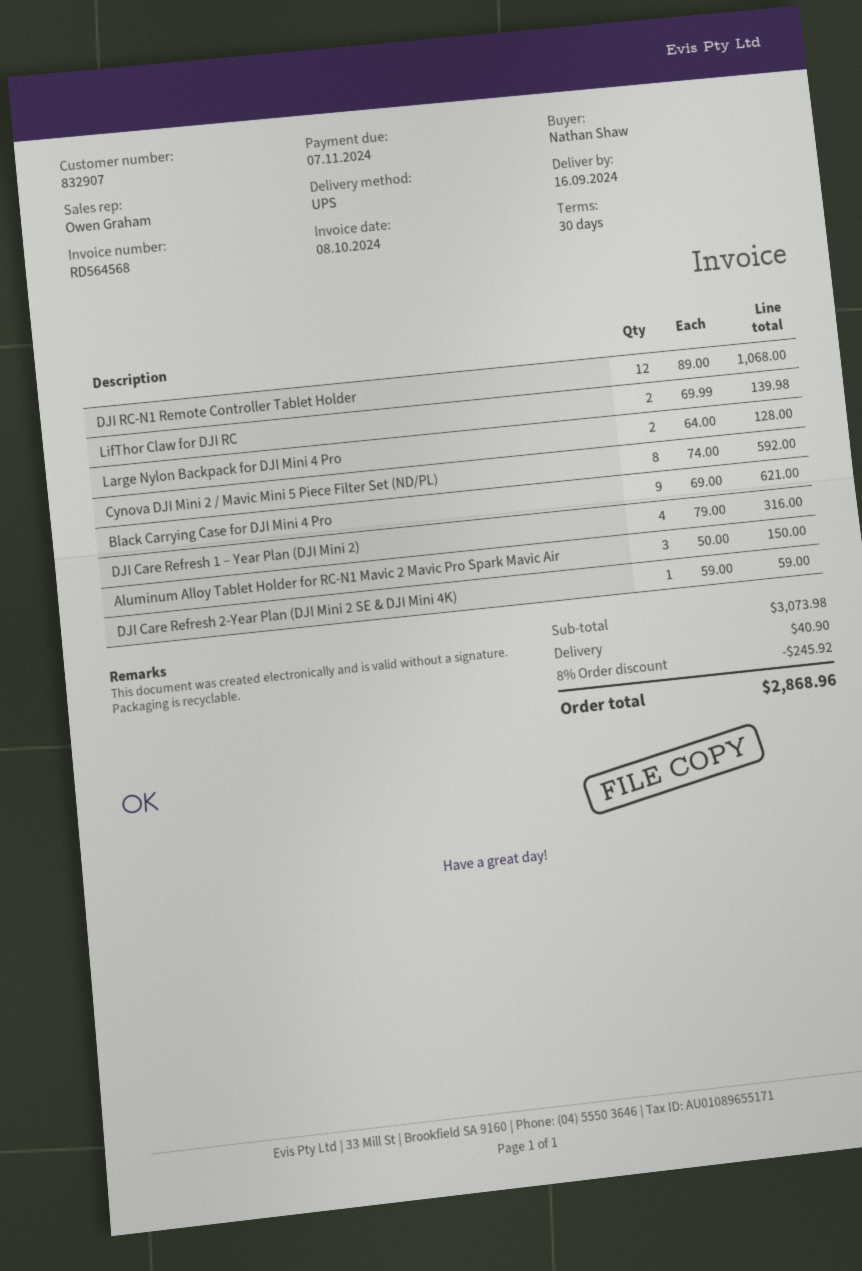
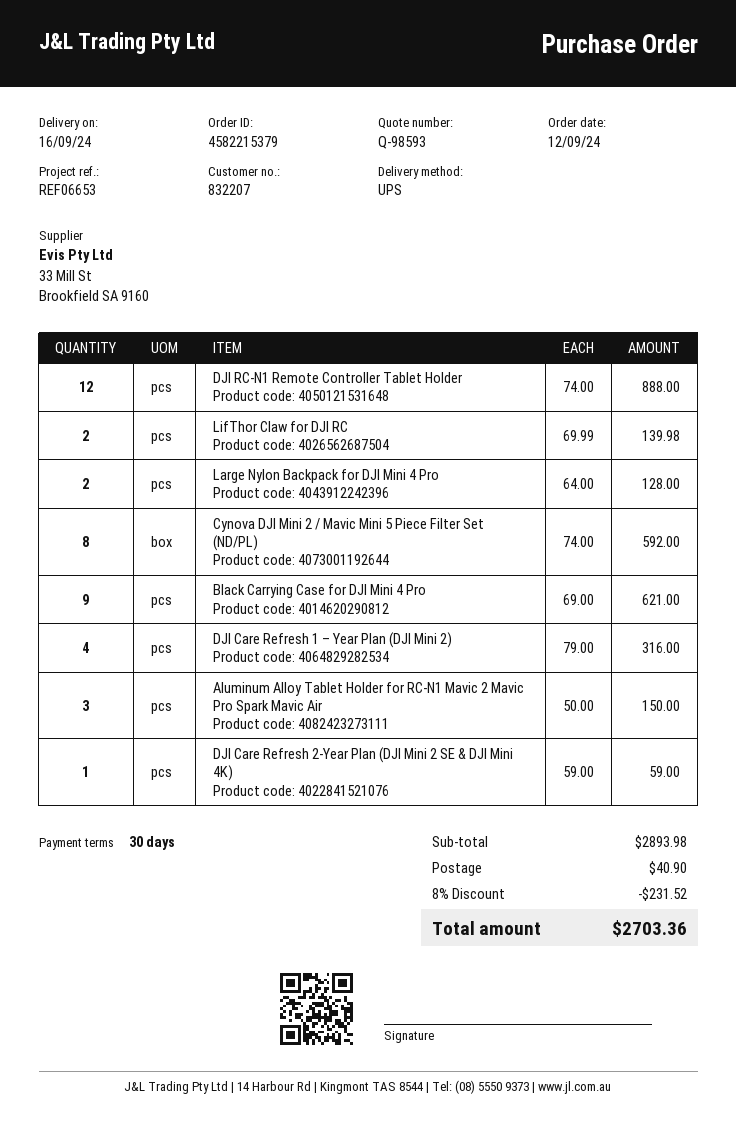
customer number: 832907 -> 832207
DJI RC-N1 Remote Controller Tablet Holder: 12 x 89.00 = 1068.00 -> 12 x 74.00 = 888.00
subtotal: 3073.98 -> 2893.98
discount: 8% = 245.92 -> 8% = 231.52
total: 2868.96 -> 2703.36

